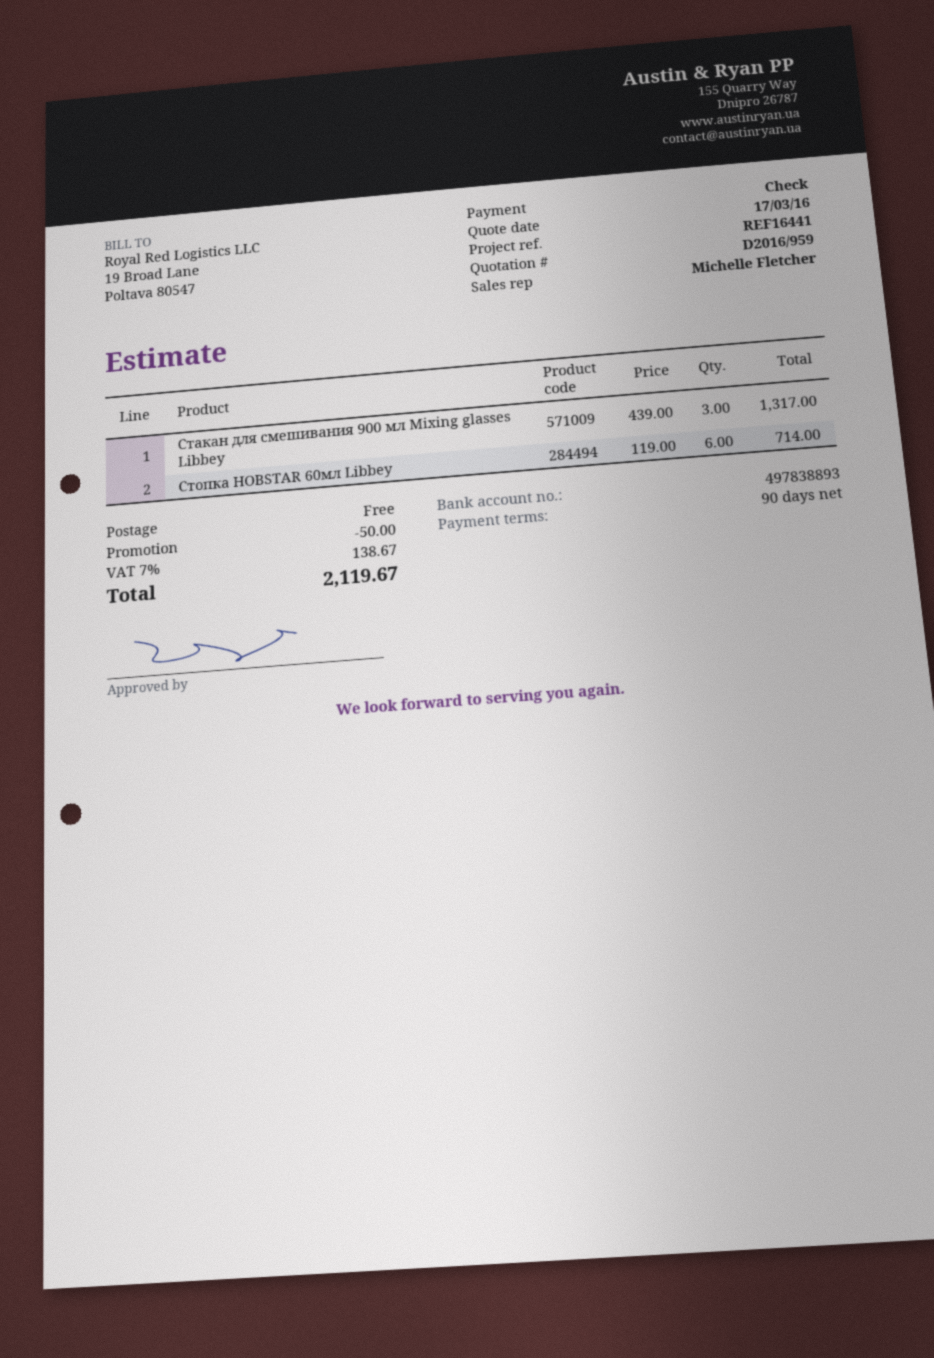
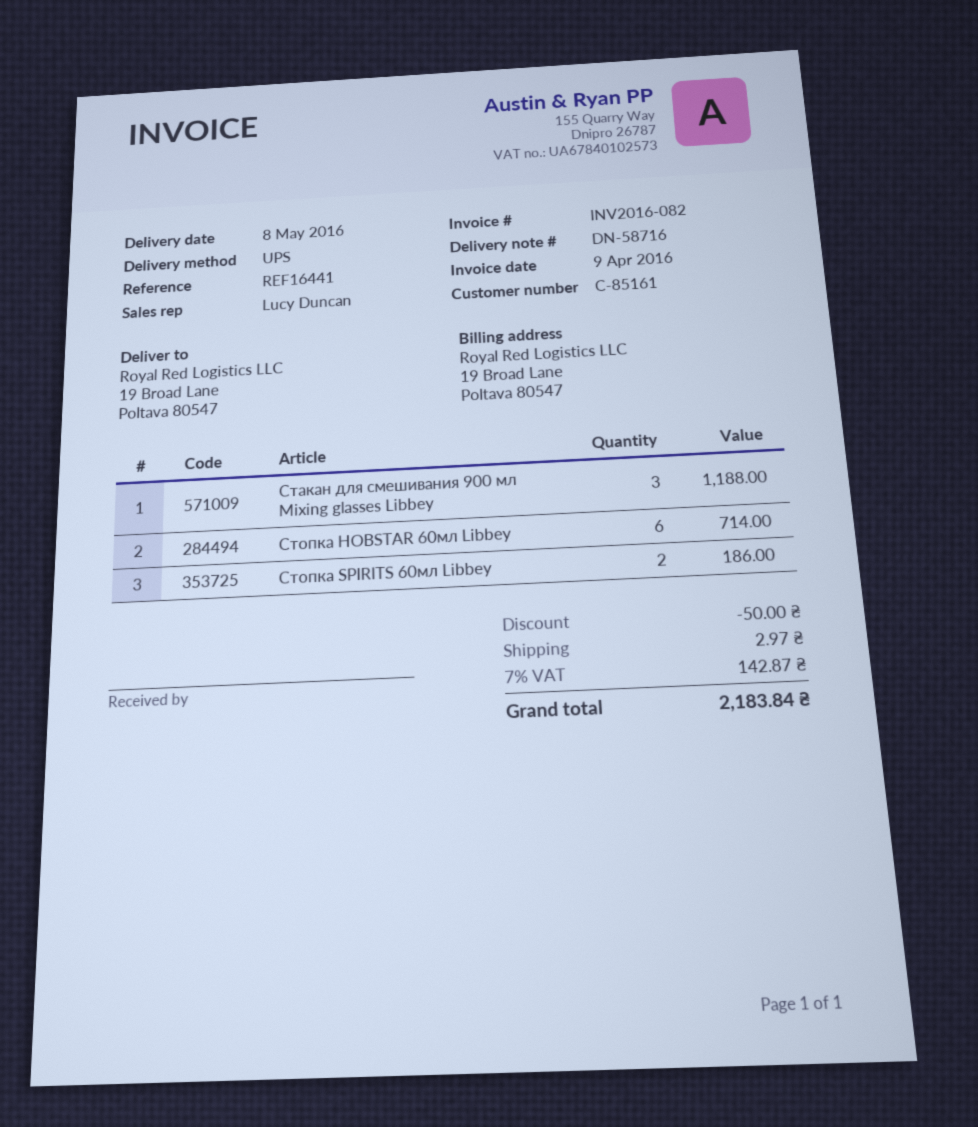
sales rep: Michelle Fletcher -> Lucy Duncan
Стакан для смешивания 900 мл Mixing glasses Libbey: 3 for 1317.00 -> 3 for 1188.00
Стопка SPIRITS 60мл Libbey: none -> 2 for 186.00
shipping: 0.00 -> 2.97
tax: 7% = 138.67 -> 7% = 142.87
total: 2119.67 -> 2183.84

